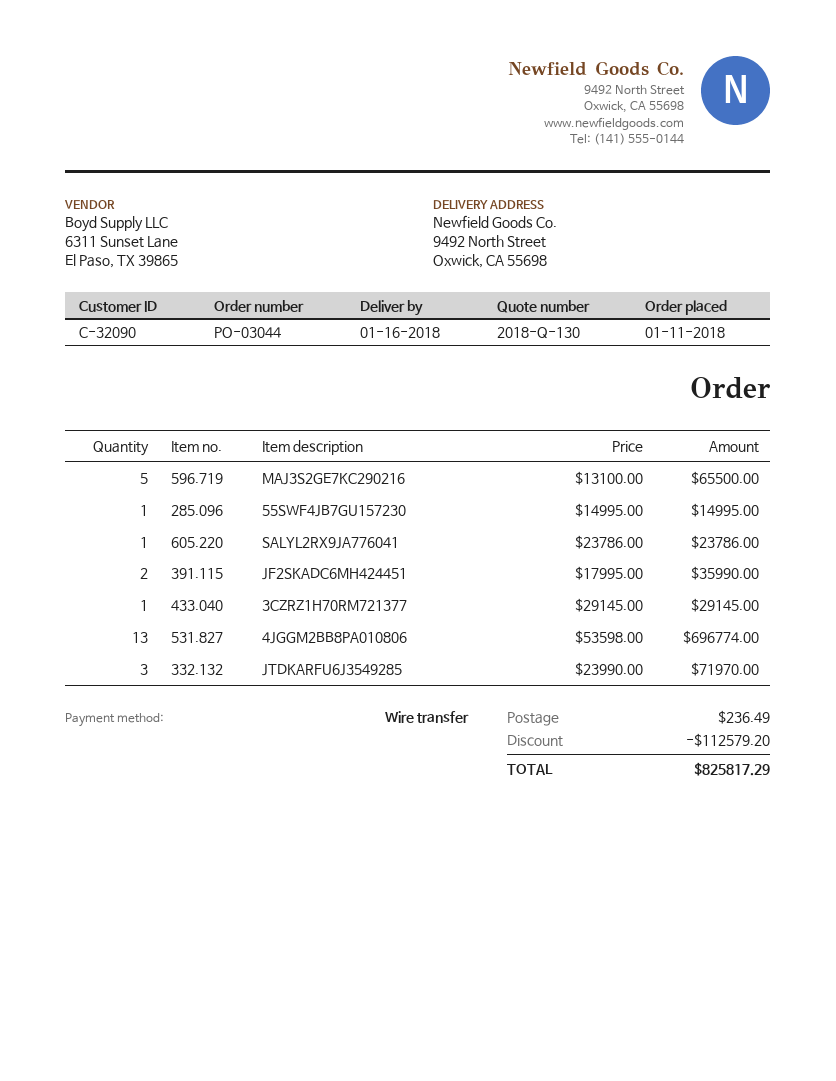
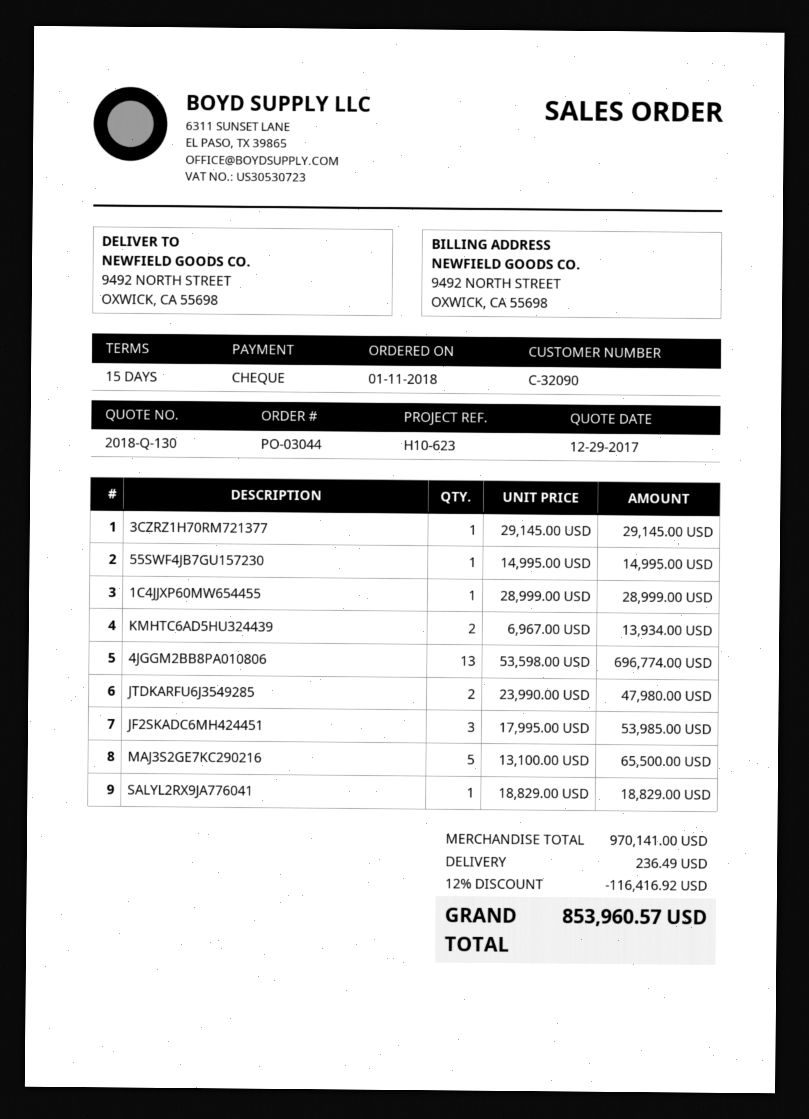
payment method: bank transfer -> cheque
SALYL2RX9JA776041: 1 x 23786.00 = 23786.00 -> 1 x 18829.00 = 18829.00
JF2SKADC6MH424451: 2 x 17995.00 = 35990.00 -> 3 x 17995.00 = 53985.00
JTDKARFU6J3549285: 3 x 23990.00 = 71970.00 -> 2 x 23990.00 = 47980.00
1C4JJXP60MW654455: none -> 1 x 28999.00 = 28999.00
KMHTC6AD5HU324439: none -> 2 x 6967.00 = 13934.00
discount: 112579.20 -> 116416.92
total: 825817.29 -> 853960.57

